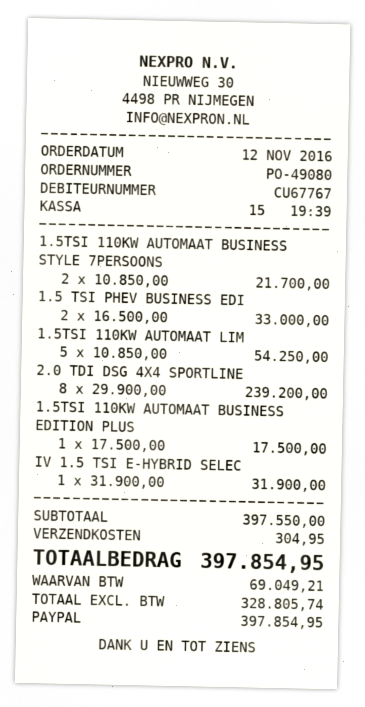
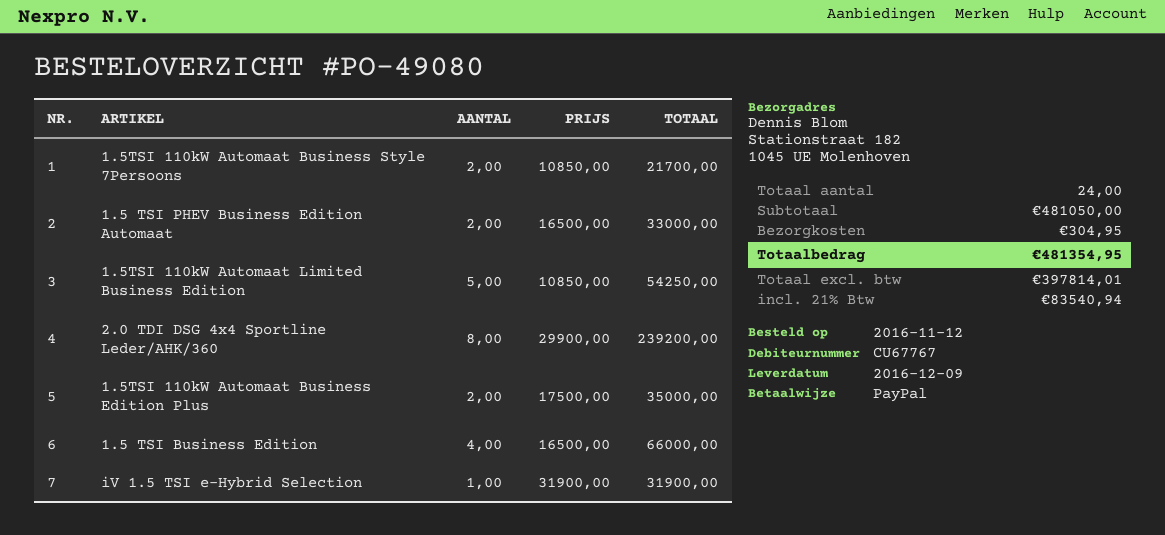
1.5TSI 110KW AUTOMAAT BUSINESS EDITION PLUS: 1 x 17500.00 = 17500.00 -> 2 x 17500.00 = 35000.00
1.5 TSI Business Edition: none -> 4 x 16500.00 = 66000.00
subtotal: 397550.00 -> 481050.00
net: 328805.74 -> 397814.01
tax: 69049.21 -> 83540.94
total: 397854.95 -> 481354.95

